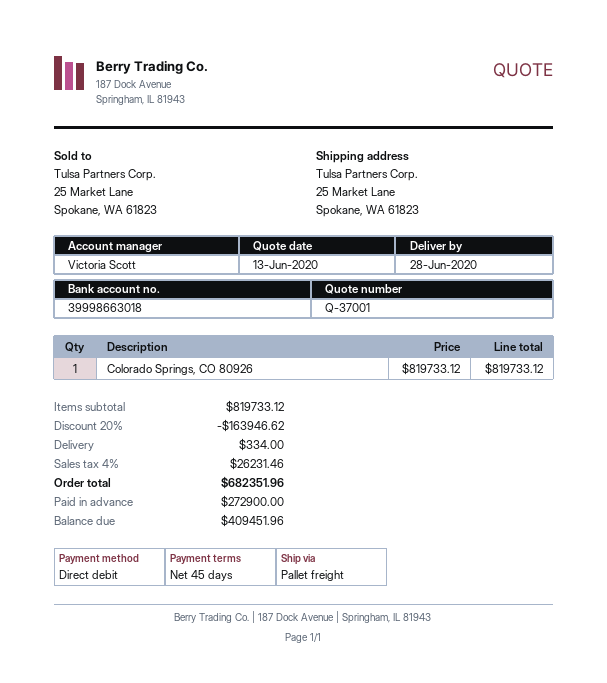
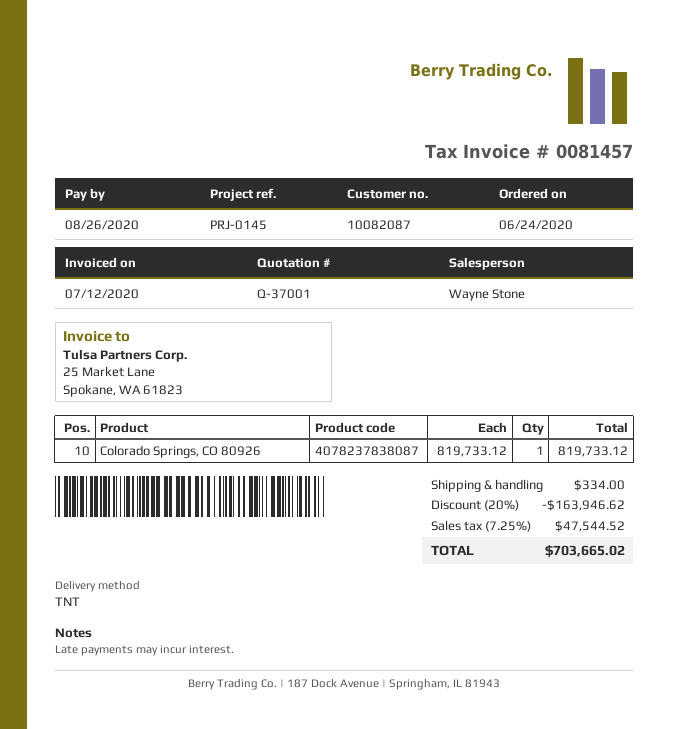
sales rep: Victoria Scott -> Wayne Stone
shipping method: pallet freight -> TNT
tax: 4% = 26231.46 -> 7.25% = 47544.52
total: 682351.96 -> 703665.02

